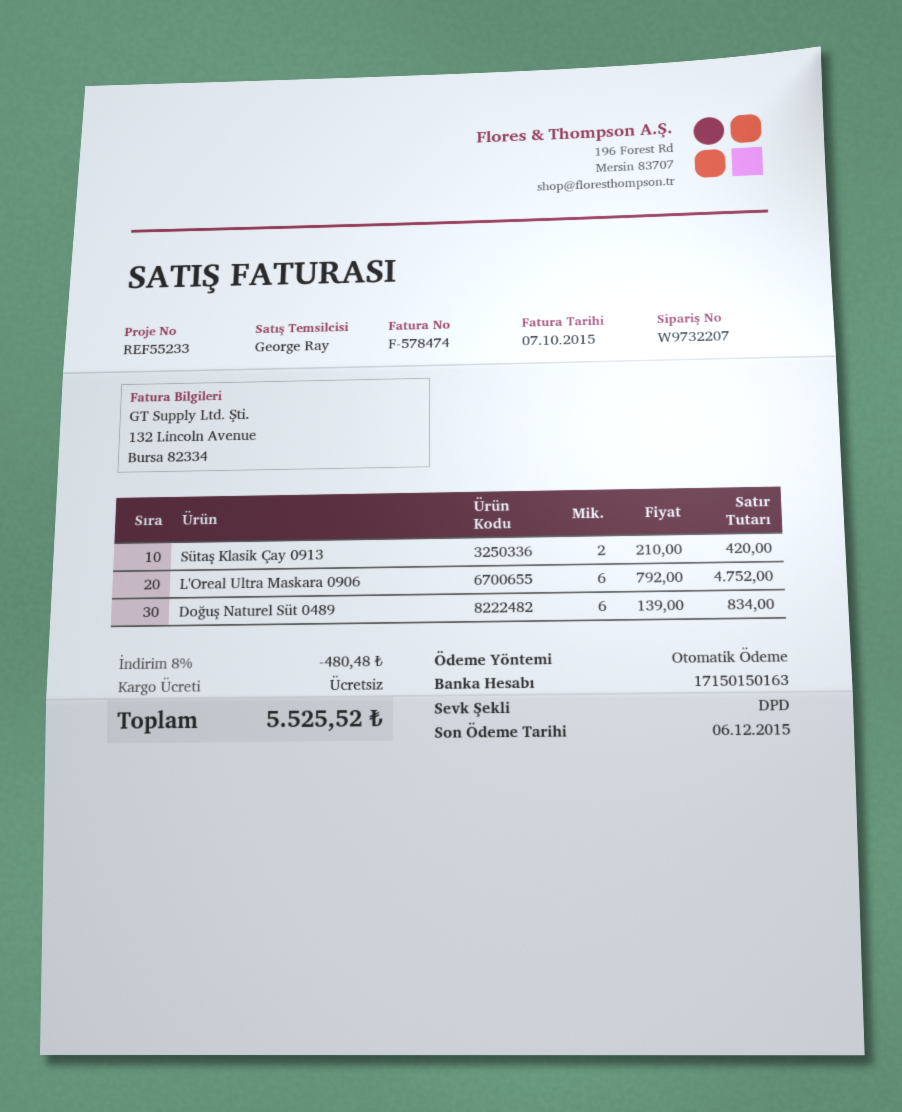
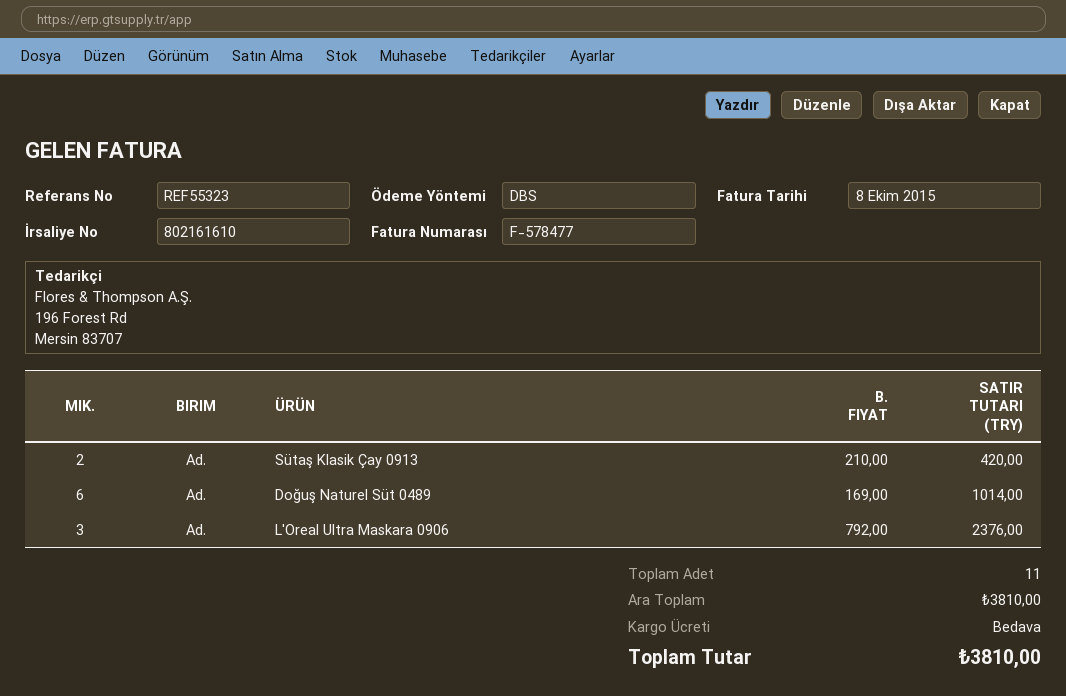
invoice number: F-578474 -> F-578477
invoice date: 2015-10-07 -> 2015-10-08
reference: REF55233 -> REF55323
L'Oreal Ultra Maskara 0906: 6 x 792.00 = 4752.00 -> 3 x 792.00 = 2376.00
Doğuş Naturel Süt 0489: 6 x 139.00 = 834.00 -> 6 x 169.00 = 1014.00
discount: 8% = 480.48 -> none
total: 5525.52 -> 3810.00

